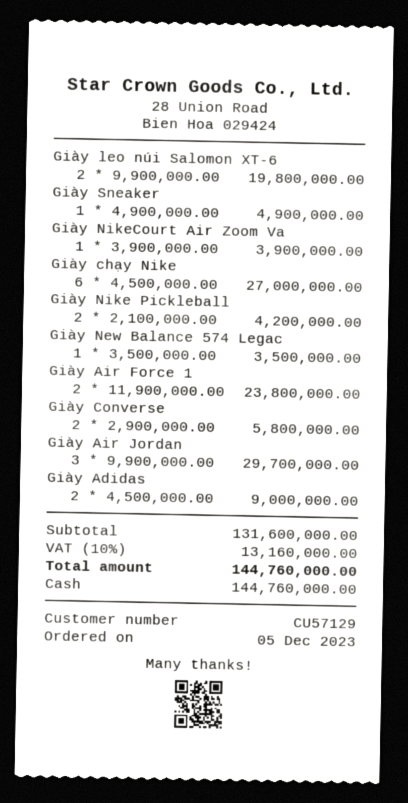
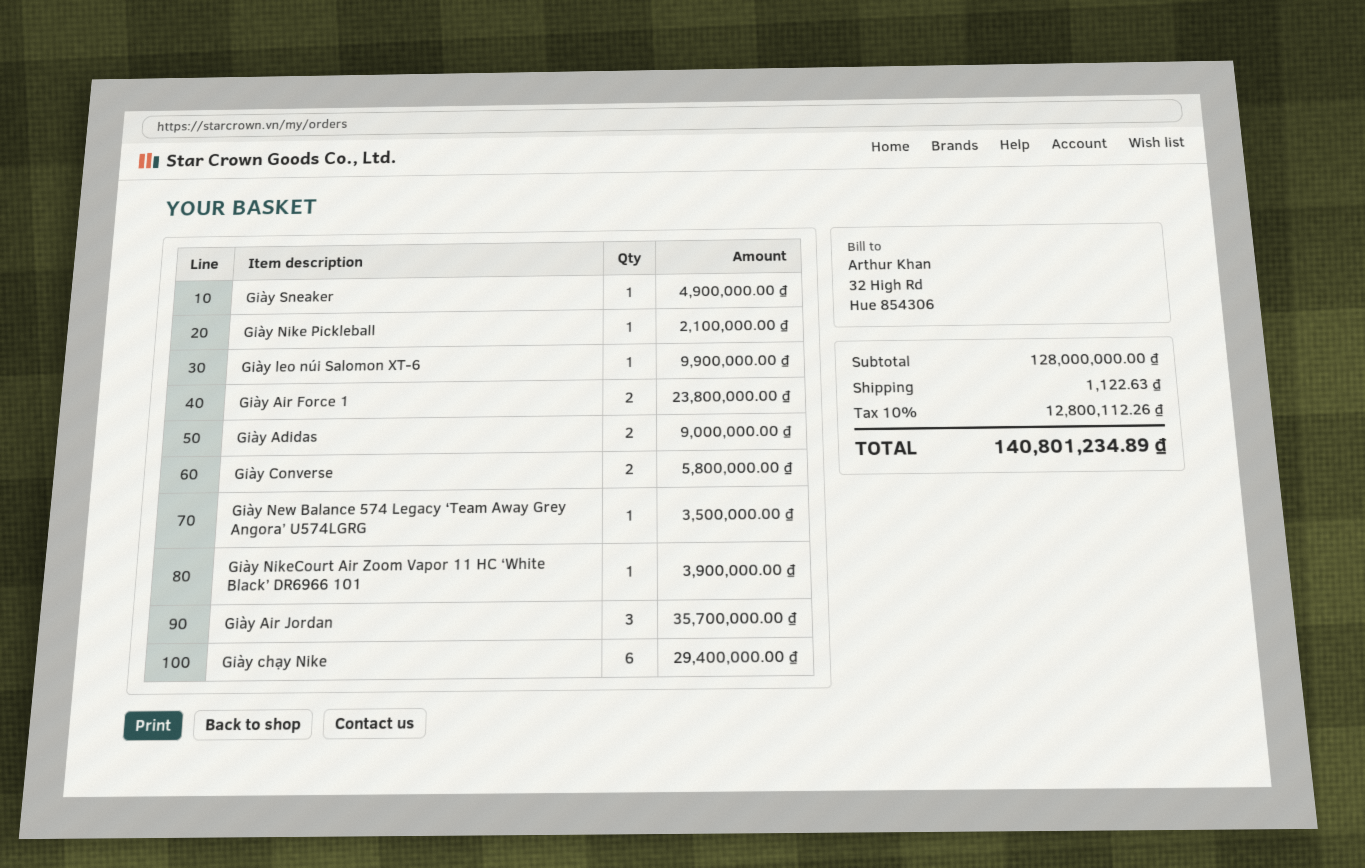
Giày leo núi Salomon XT-6: 2 for 19800000.00 -> 1 for 9900000.00
Giày chạy Nike: 6 for 27000000.00 -> 6 for 29400000.00
Giày Nike Pickleball: 2 for 4200000.00 -> 1 for 2100000.00
Giày Air Jordan: 3 for 29700000.00 -> 3 for 35700000.00
subtotal: 131600000.00 -> 128000000.00
shipping: none -> 1122.63
tax: 10% = 13160000.00 -> 10% = 12800112.26
total: 144760000.00 -> 140801234.89

